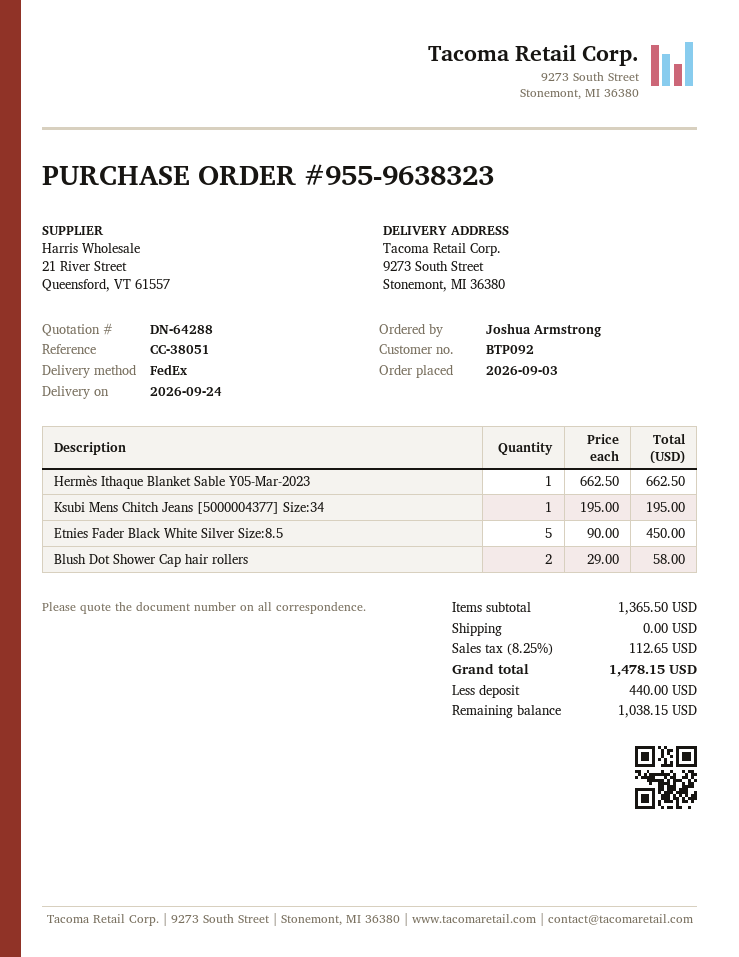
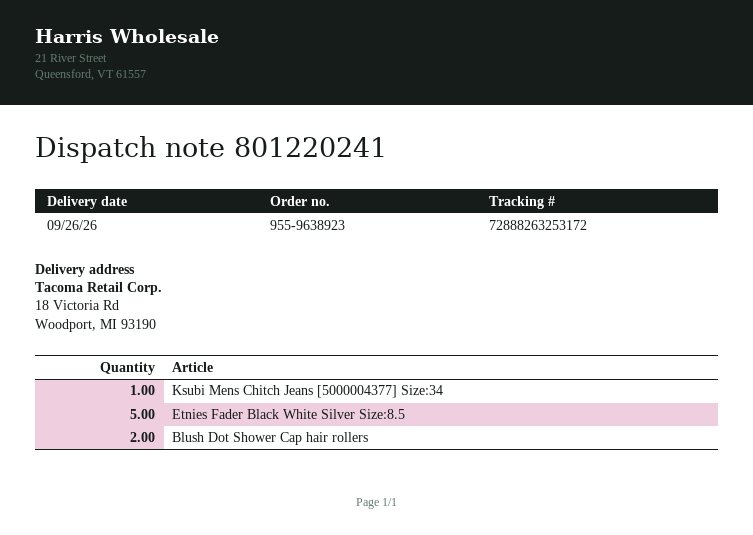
order number: 955-9638323 -> 955-9638923
delivery date: 2026-09-24 -> 2026-09-26
ship to: 9273 South Street, Stonemont, MI 36380 -> 18 Victoria Rd, Woodport, MI 93190
Hermès Ithaque Blanket Sable Y05-Mar-2023: 1 -> none

